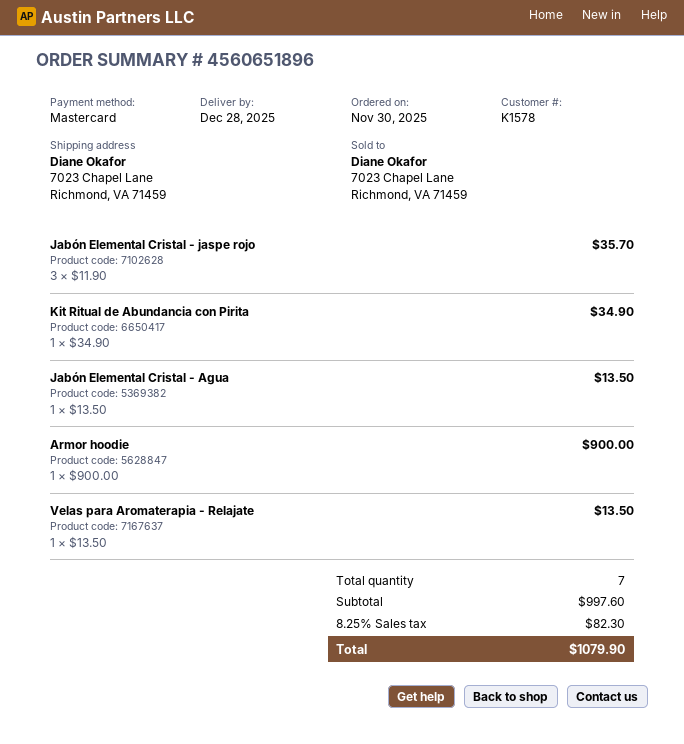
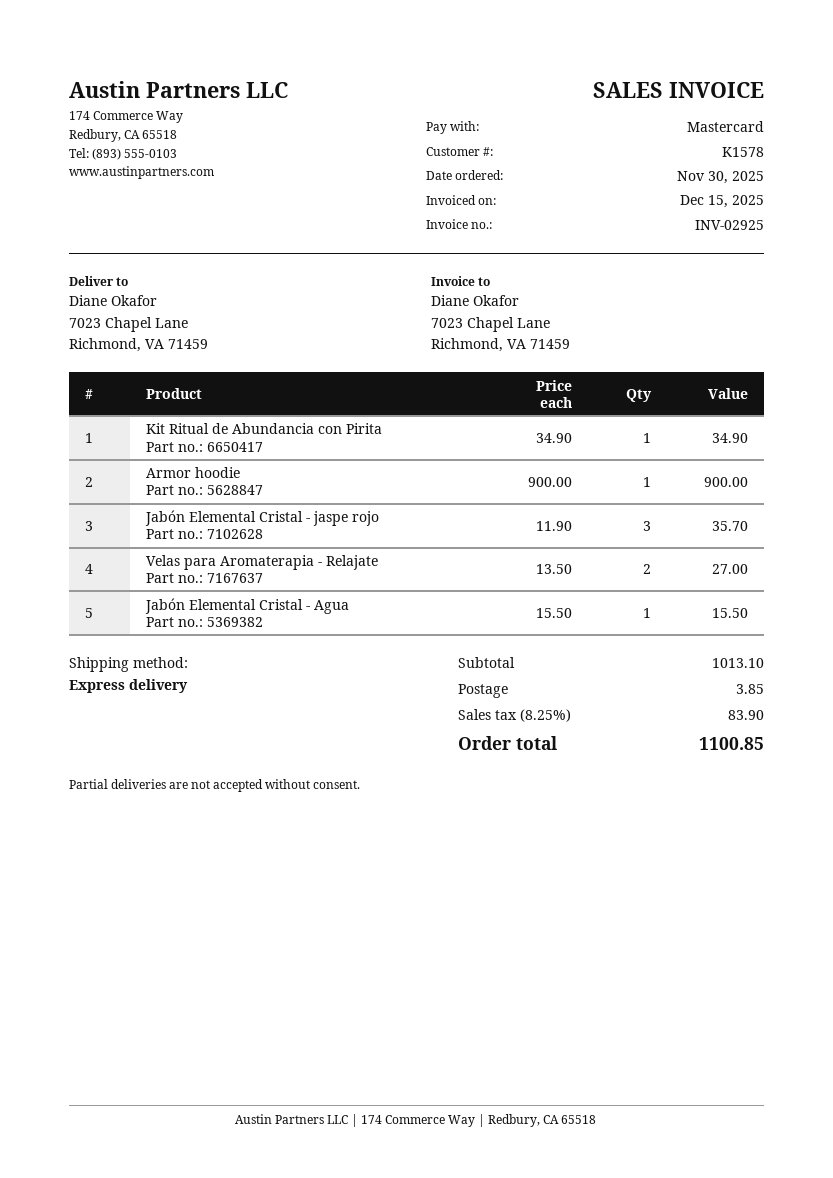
Jabón Elemental Cristal - Agua: 1 x 13.50 = 13.50 -> 1 x 15.50 = 15.50
Velas para Aromaterapia - Relajate: 1 x 13.50 = 13.50 -> 2 x 13.50 = 27.00
subtotal: 997.60 -> 1013.10
shipping: none -> 3.85
tax: 8.25% = 82.30 -> 8.25% = 83.90
total: 1079.90 -> 1100.85

